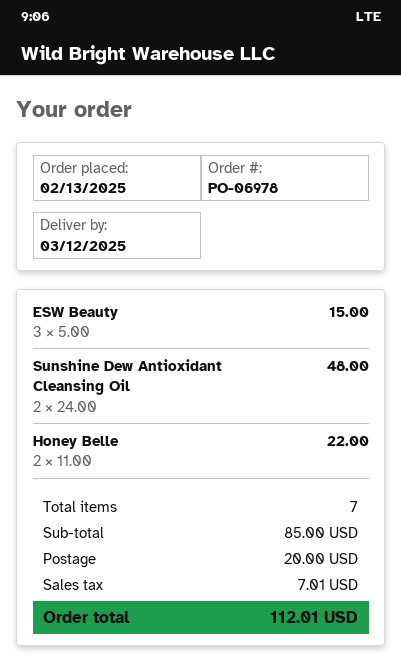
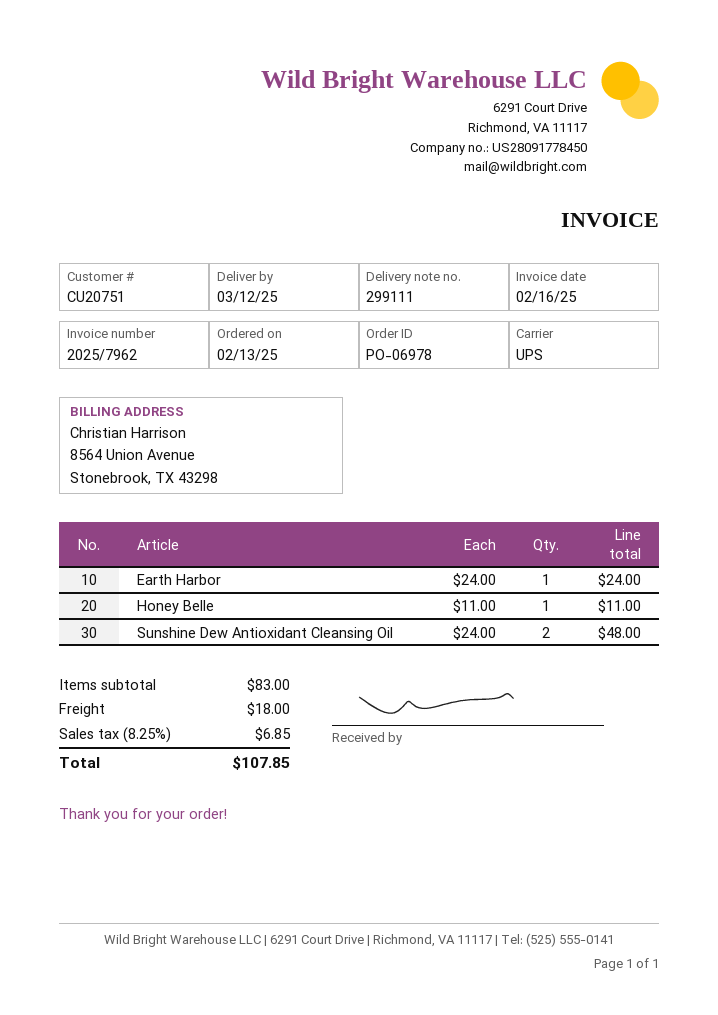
ESW Beauty: 3 x 5.00 = 15.00 -> none
Honey Belle: 2 x 11.00 = 22.00 -> 1 x 11.00 = 11.00
Earth Harbor: none -> 1 x 24.00 = 24.00
subtotal: 85.00 -> 83.00
shipping: 20.00 -> 18.00
tax: 7.01 -> 6.85
total: 112.01 -> 107.85

